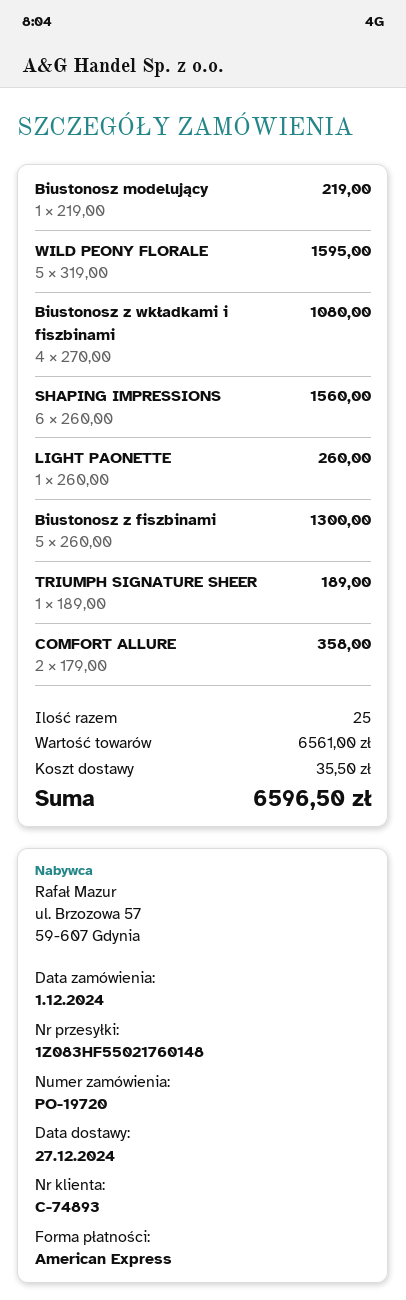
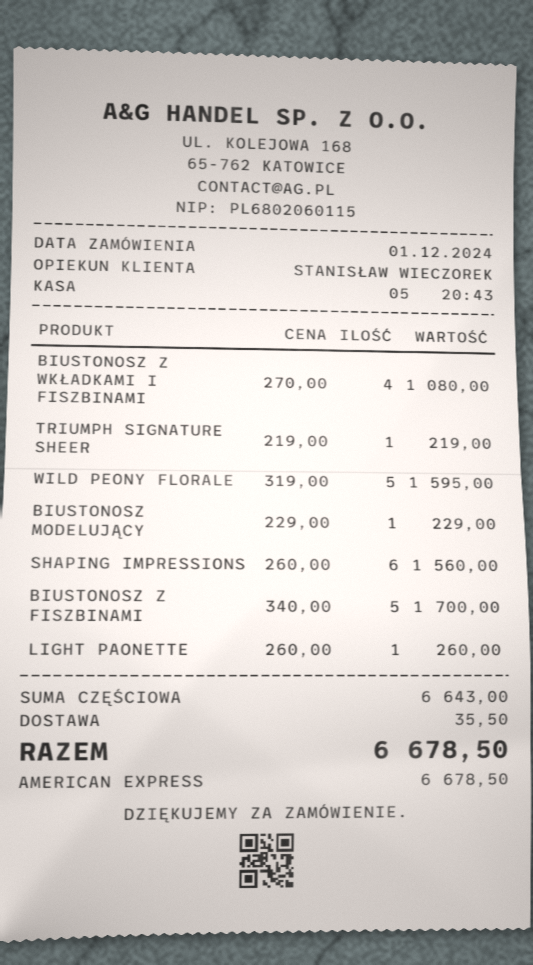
Biustonosz modelujący: 1 x 219.00 = 219.00 -> 1 x 229.00 = 229.00
Biustonosz z fiszbinami: 5 x 260.00 = 1300.00 -> 5 x 340.00 = 1700.00
TRIUMPH SIGNATURE SHEER: 1 x 189.00 = 189.00 -> 1 x 219.00 = 219.00
COMFORT ALLURE: 2 x 179.00 = 358.00 -> none
subtotal: 6561.00 -> 6643.00
total: 6596.50 -> 6678.50

